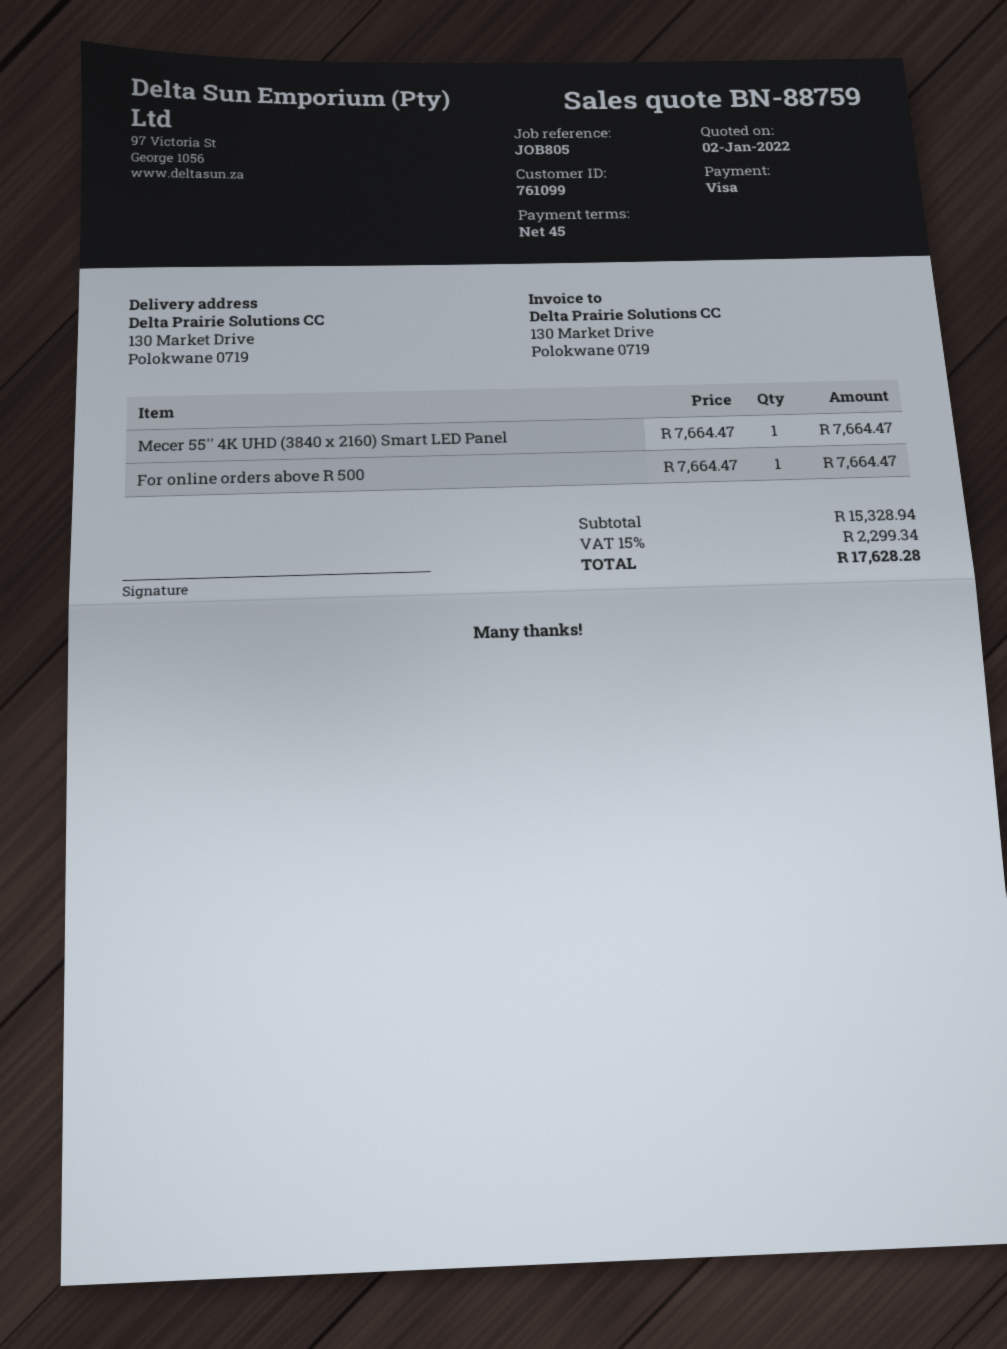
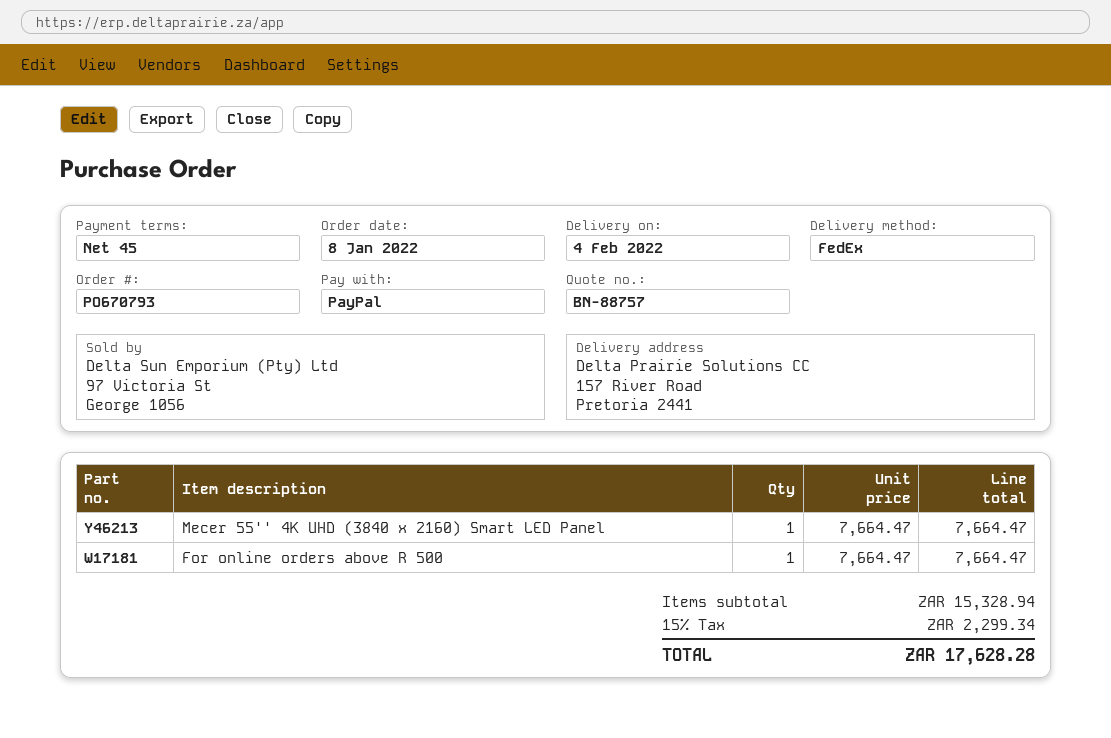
quote number: BN-88759 -> BN-88757
payment method: Visa -> PayPal
ship to: 130 Market Drive, Polokwane 0719 -> 157 River Road, Pretoria 2441

